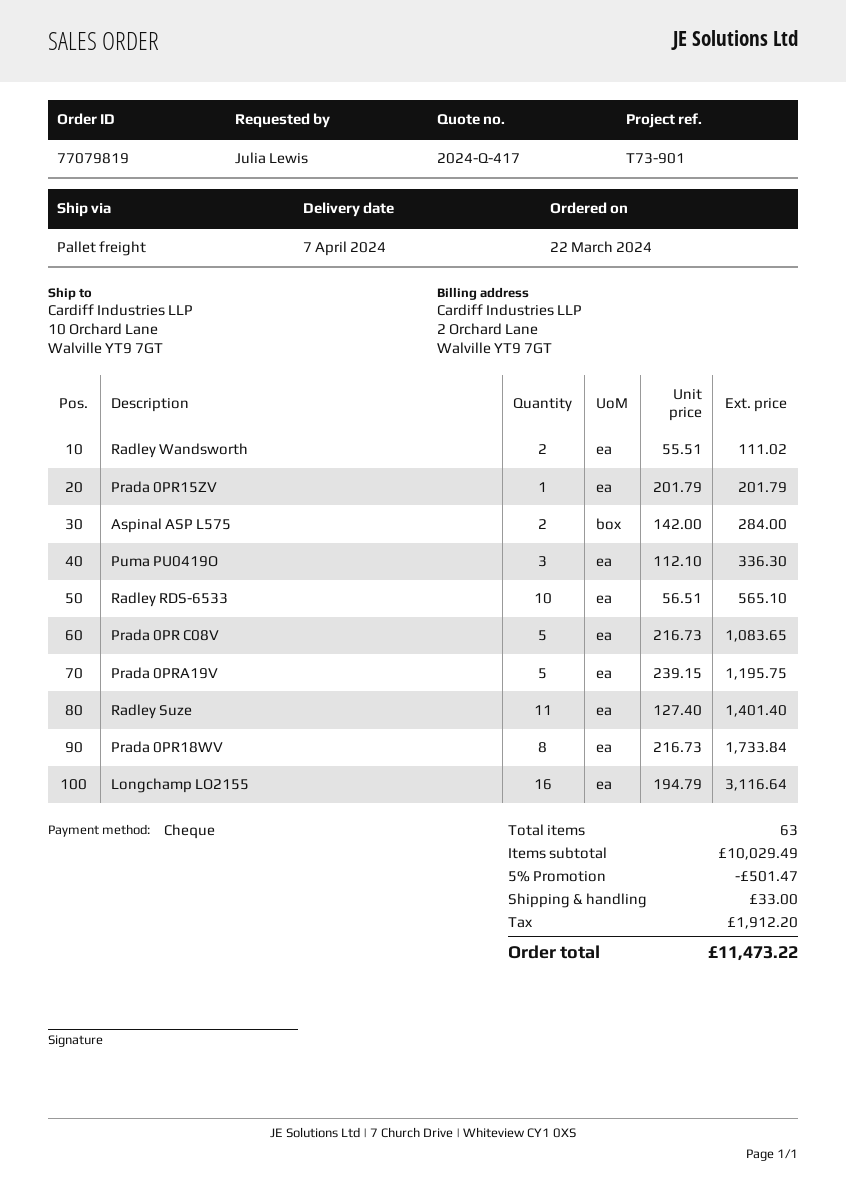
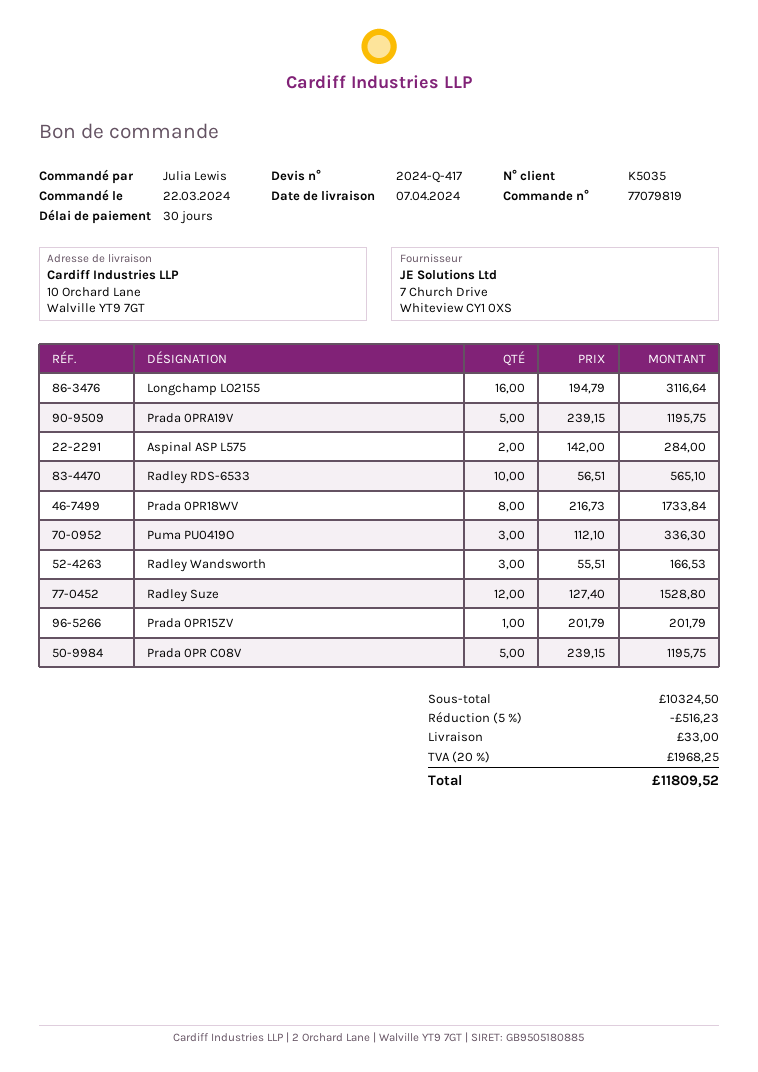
Radley Wandsworth: 2 x 55.51 = 111.02 -> 3 x 55.51 = 166.53
Prada 0PR C08V: 5 x 216.73 = 1083.65 -> 5 x 239.15 = 1195.75
Radley Suze: 11 x 127.40 = 1401.40 -> 12 x 127.40 = 1528.80
subtotal: 10029.49 -> 10324.50
discount: 5% = 501.47 -> 5% = 516.23
tax: 1912.20 -> 1968.25
total: 11473.22 -> 11809.52

